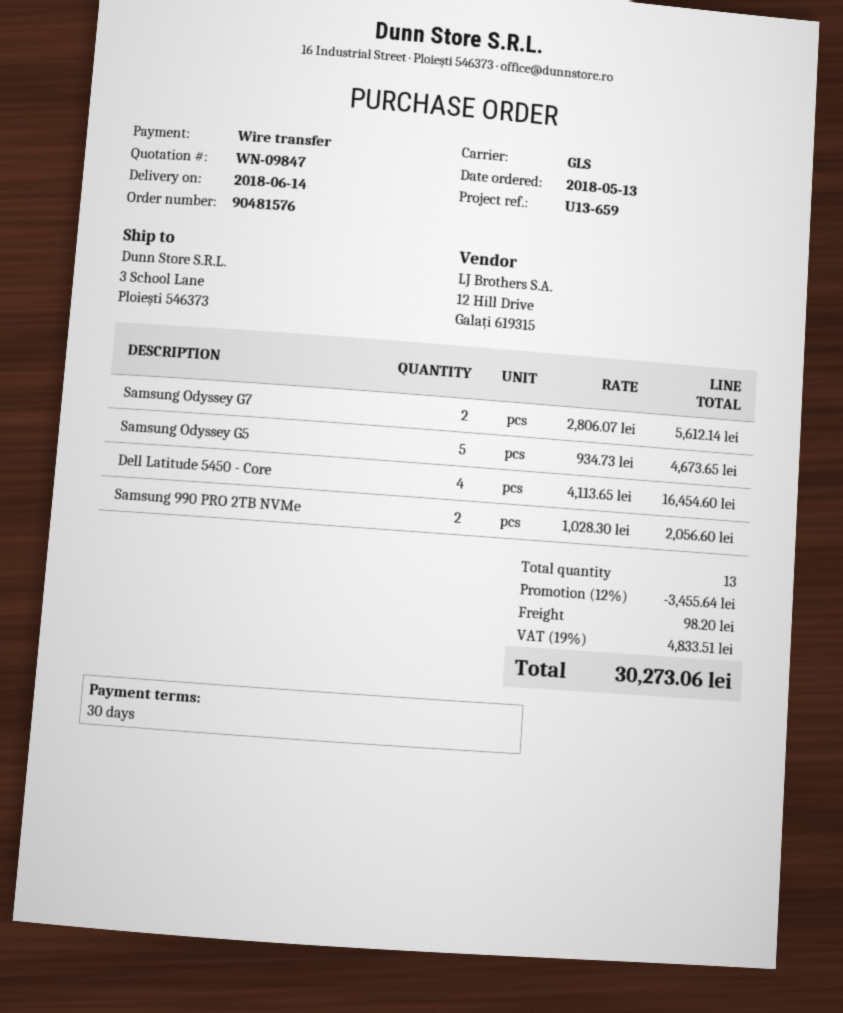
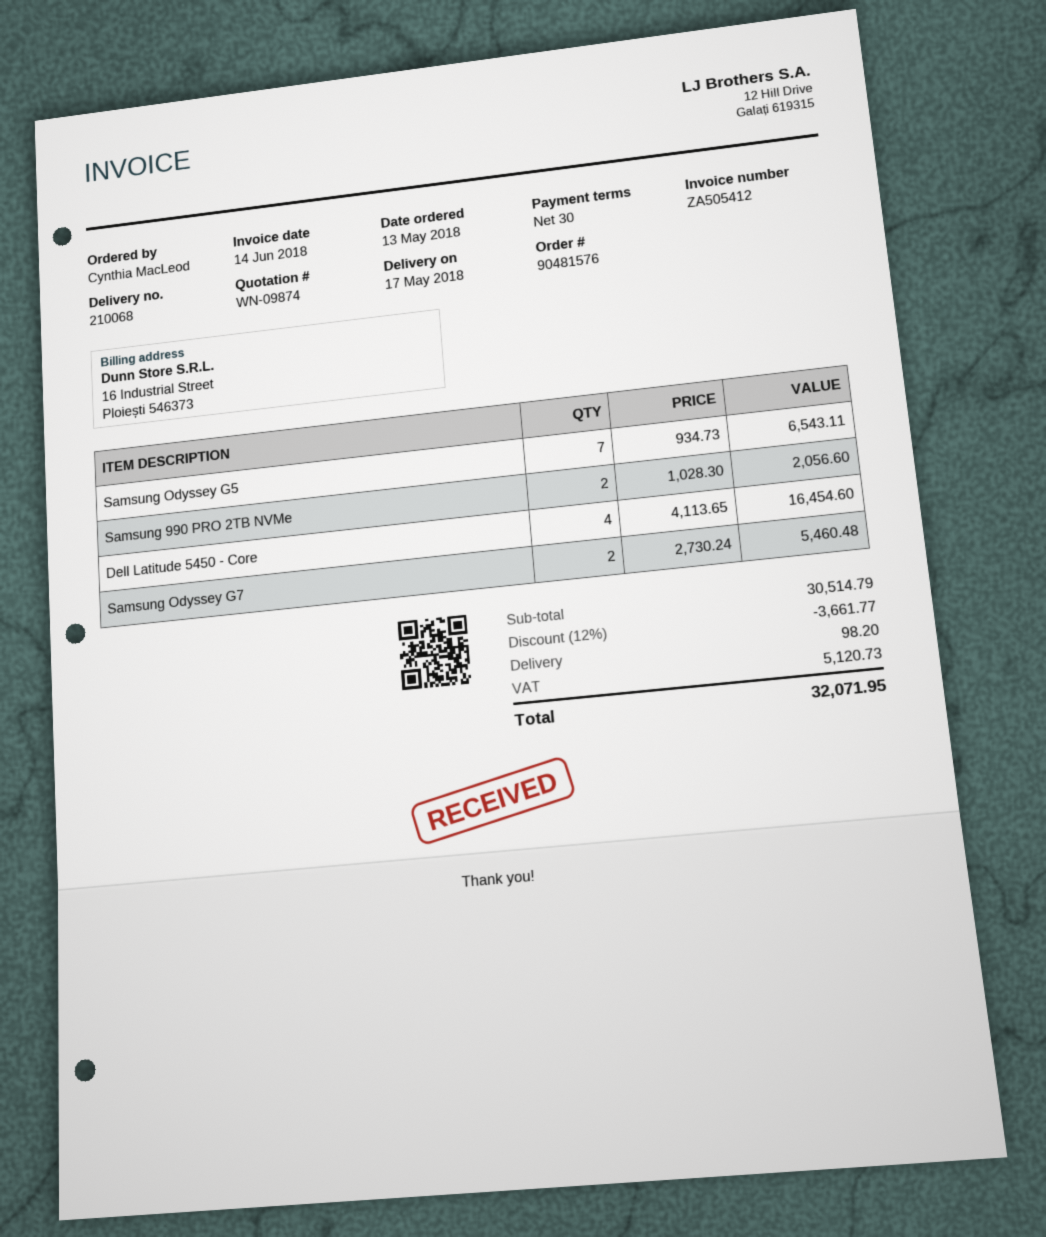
quote number: WN-09847 -> WN-09874
delivery date: 2018-06-14 -> 2018-05-17
Samsung Odyssey G7: 2 x 2806.07 = 5612.14 -> 2 x 2730.24 = 5460.48
Samsung Odyssey G5: 5 x 934.73 = 4673.65 -> 7 x 934.73 = 6543.11
discount: 12% = 3455.64 -> 12% = 3661.77
tax: 4833.51 -> 5120.73
total: 30273.06 -> 32071.95

